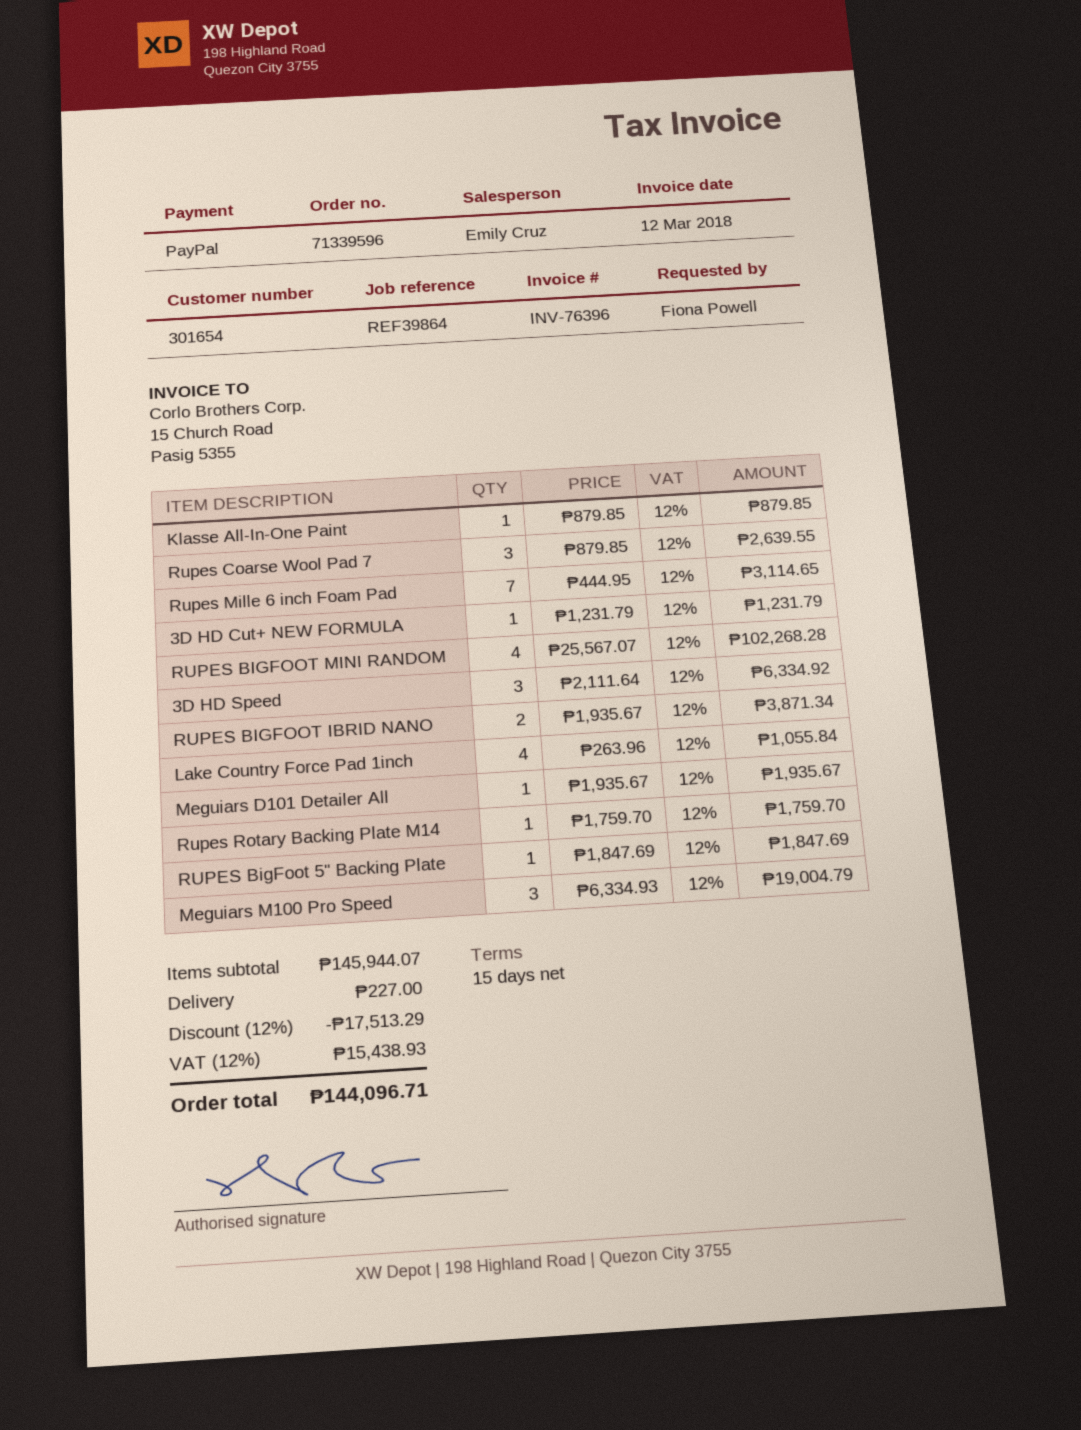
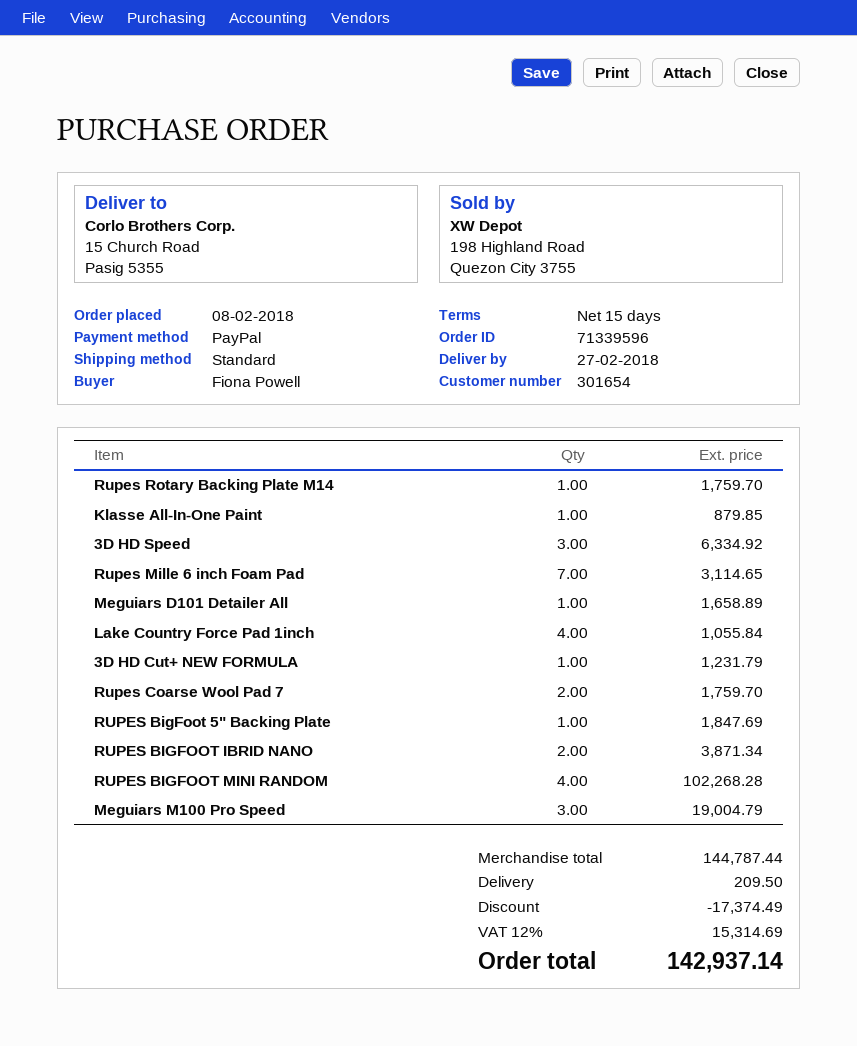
Rupes Coarse Wool Pad 7: 3 for 2639.55 -> 2 for 1759.70
Meguiars D101 Detailer All: 1 for 1935.67 -> 1 for 1658.89
subtotal: 145944.07 -> 144787.44
discount: 17513.29 -> 17374.49
shipping: 227.00 -> 209.50
tax: 12% = 15438.93 -> 12% = 15314.69
total: 144096.71 -> 142937.14

